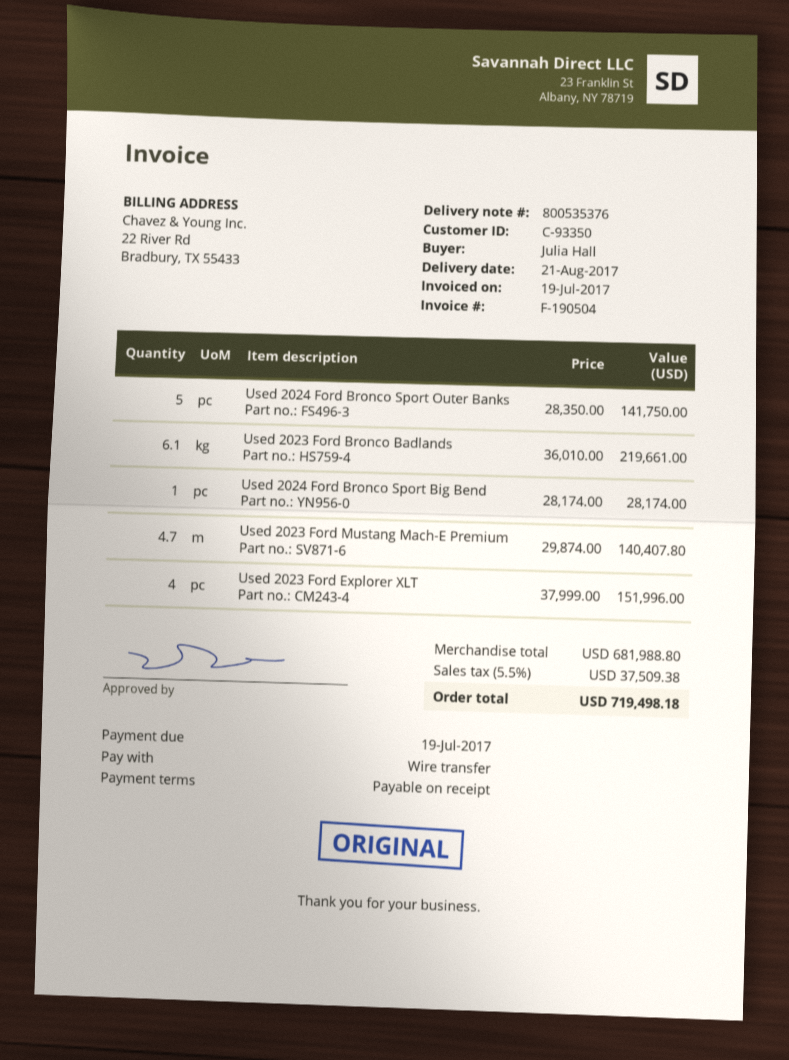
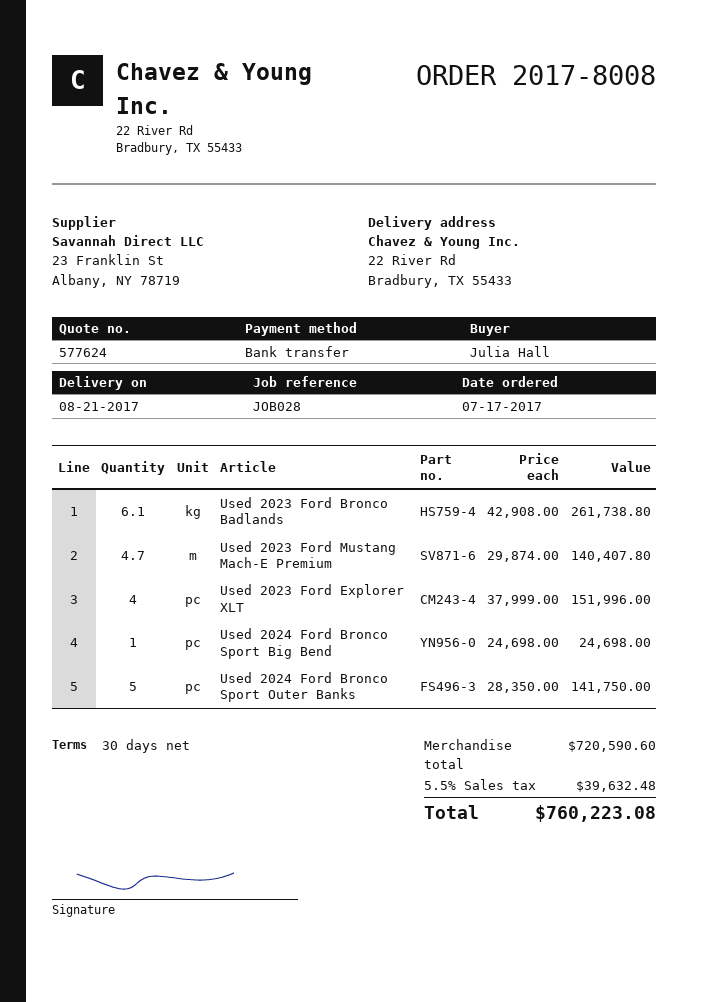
payment terms: on receipt -> 30 days
Used 2023 Ford Bronco Badlands: 6.1 x 36010.00 = 219661.00 -> 6.1 x 42908.00 = 261738.80
Used 2024 Ford Bronco Sport Big Bend: 1 x 28174.00 = 28174.00 -> 1 x 24698.00 = 24698.00
subtotal: 681988.80 -> 720590.60
tax: 5.5% = 37509.38 -> 5.5% = 39632.48
total: 719498.18 -> 760223.08

